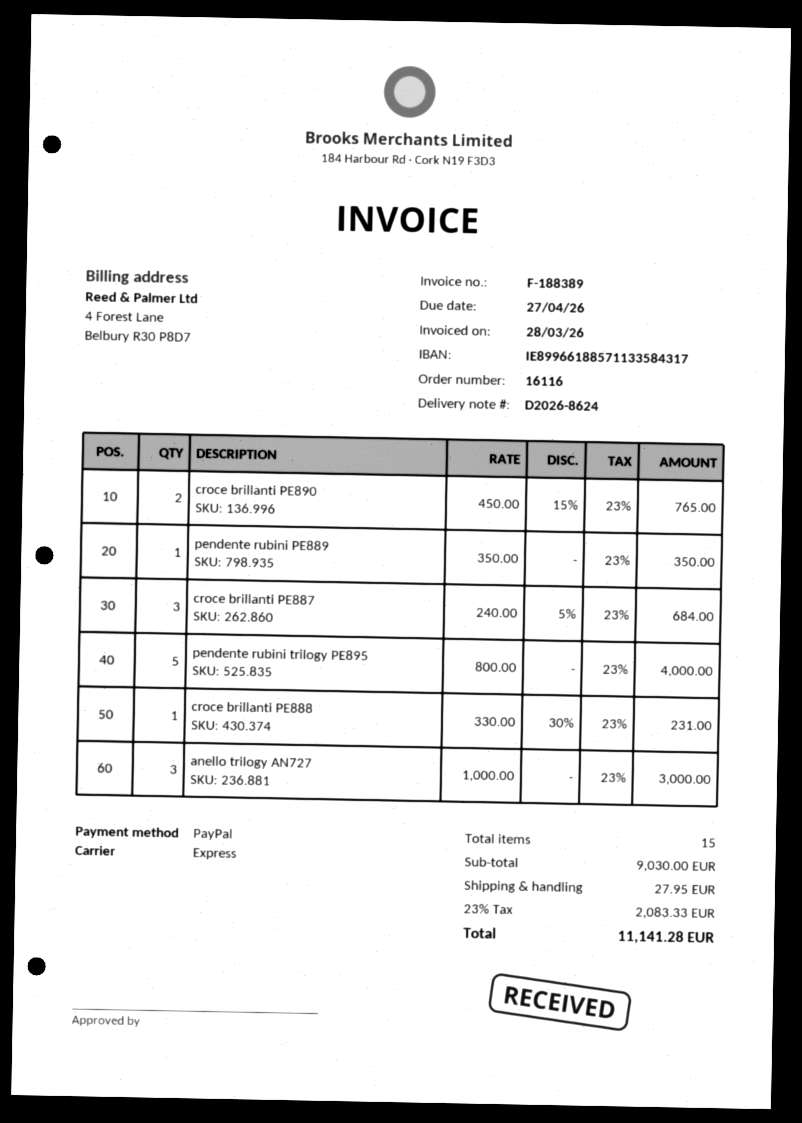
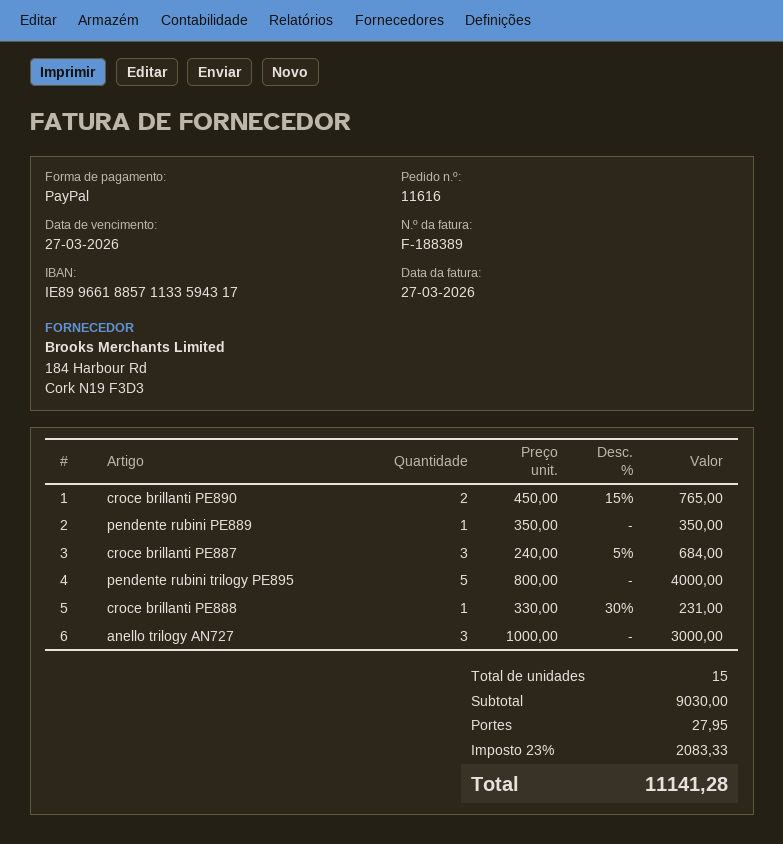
order number: 16116 -> 11616
invoice date: 2026-03-28 -> 2026-03-27
due date: 2026-04-27 -> 2026-03-27
bank account: IE89966188571133584317 -> IE89966188571133594317

